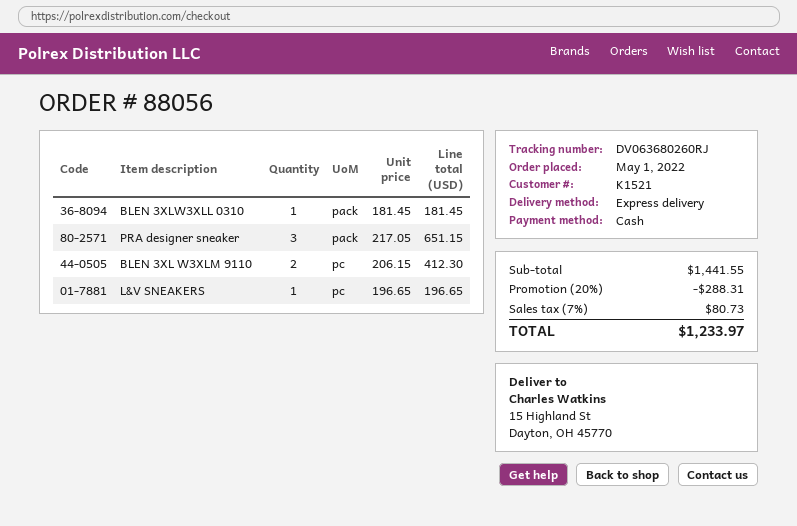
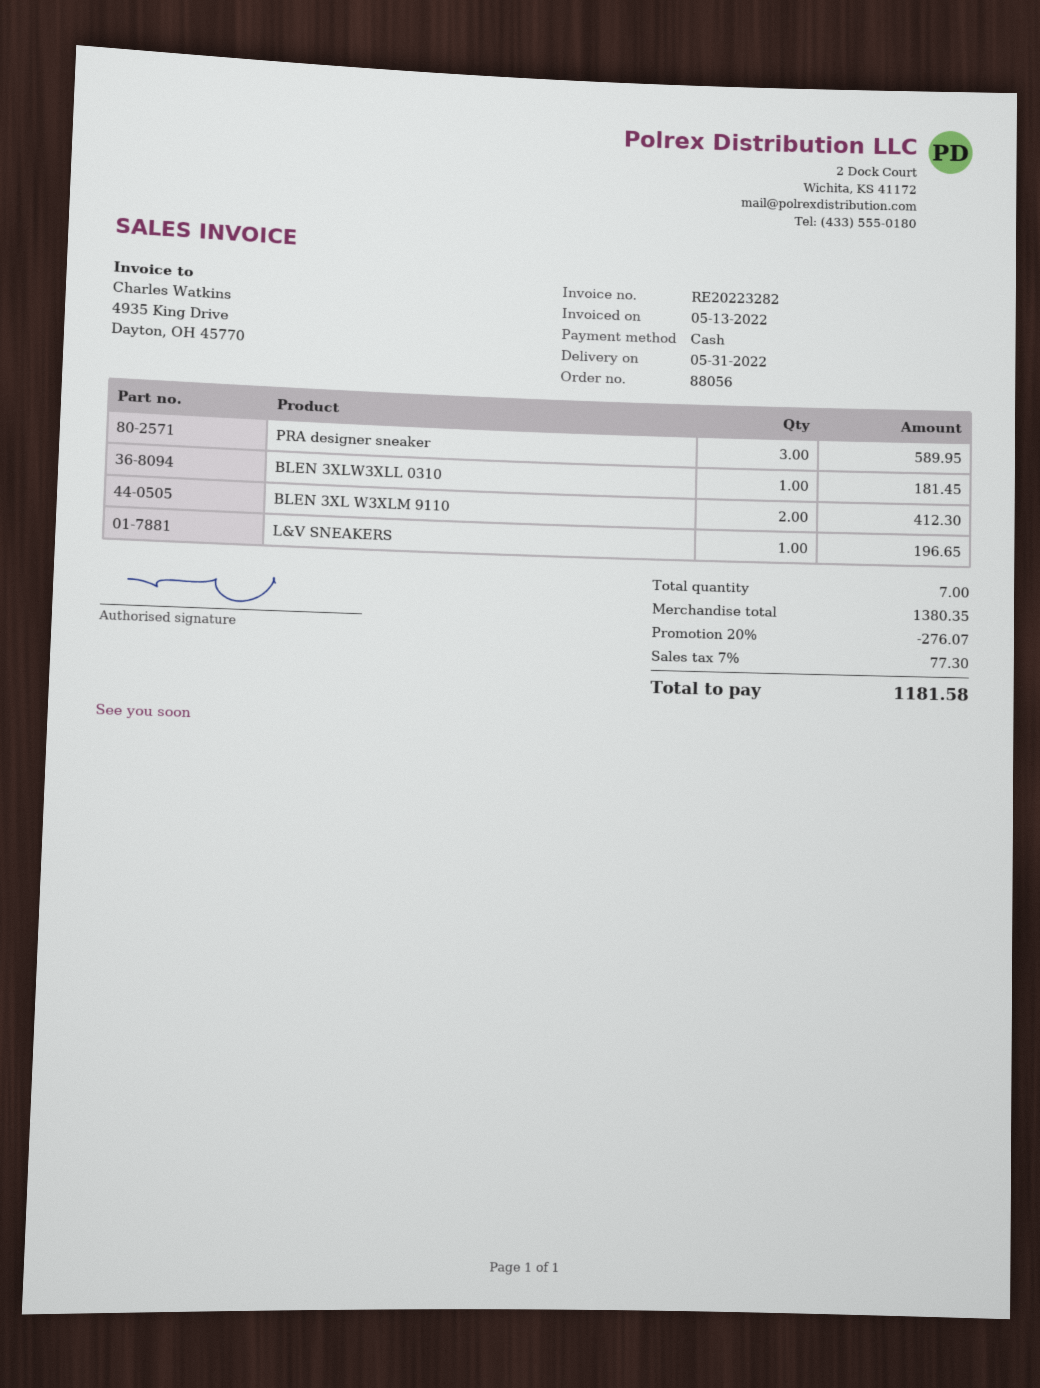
PRA designer sneaker: 3 for 651.15 -> 3 for 589.95
subtotal: 1441.55 -> 1380.35
discount: 20% = 288.31 -> 20% = 276.07
tax: 7% = 80.73 -> 7% = 77.30
total: 1233.97 -> 1181.58

